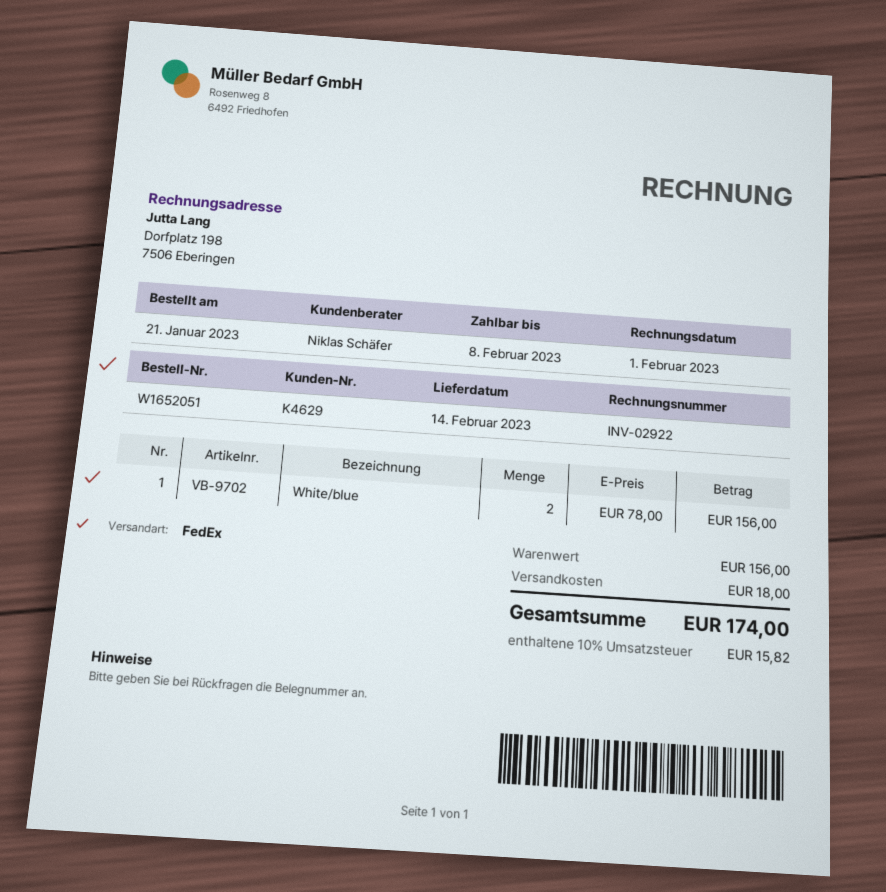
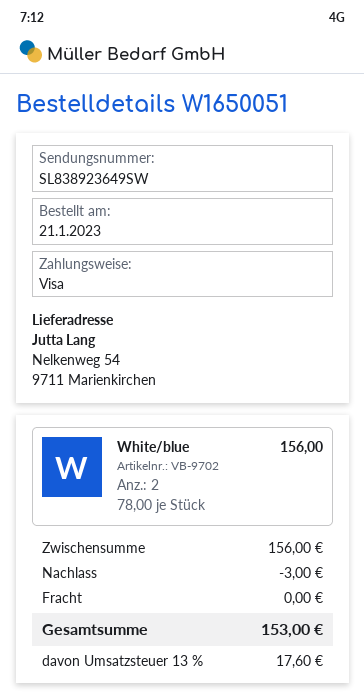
order number: W1652051 -> W1650051
discount: none -> 3.00
shipping: 18.00 -> 0.00
tax: 10% = 15.82 -> 13% = 17.60
total: 174.00 -> 153.00

